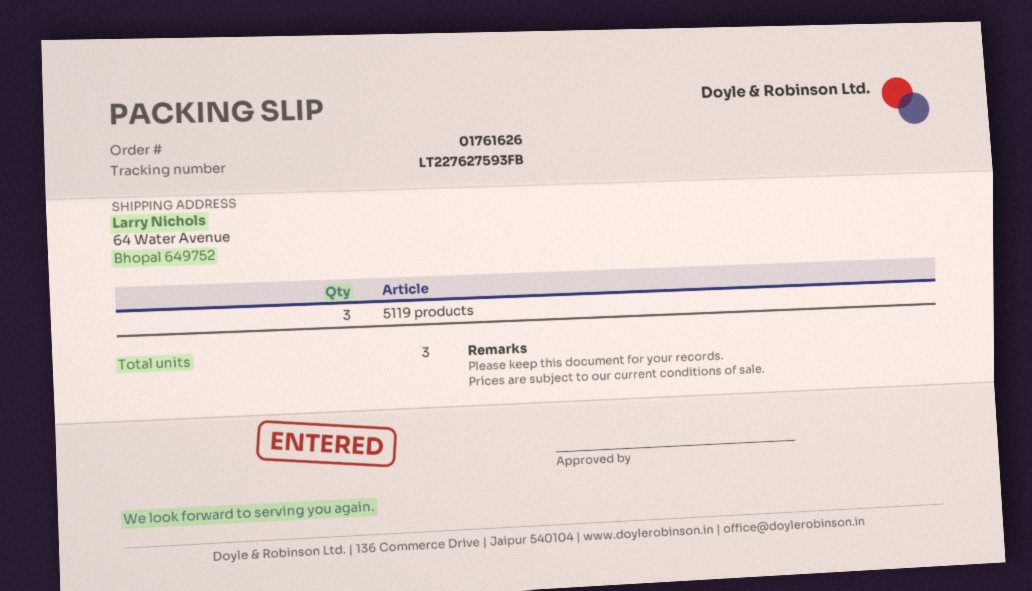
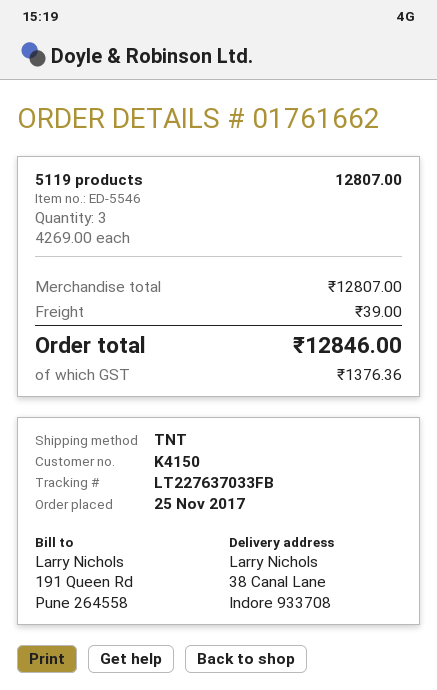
order number: 01761626 -> 01761662
tracking number: LT227627593FB -> LT227637033FB
ship to: 64 Water Avenue, Bhopal 649752 -> 38 Canal Lane, Indore 933708

